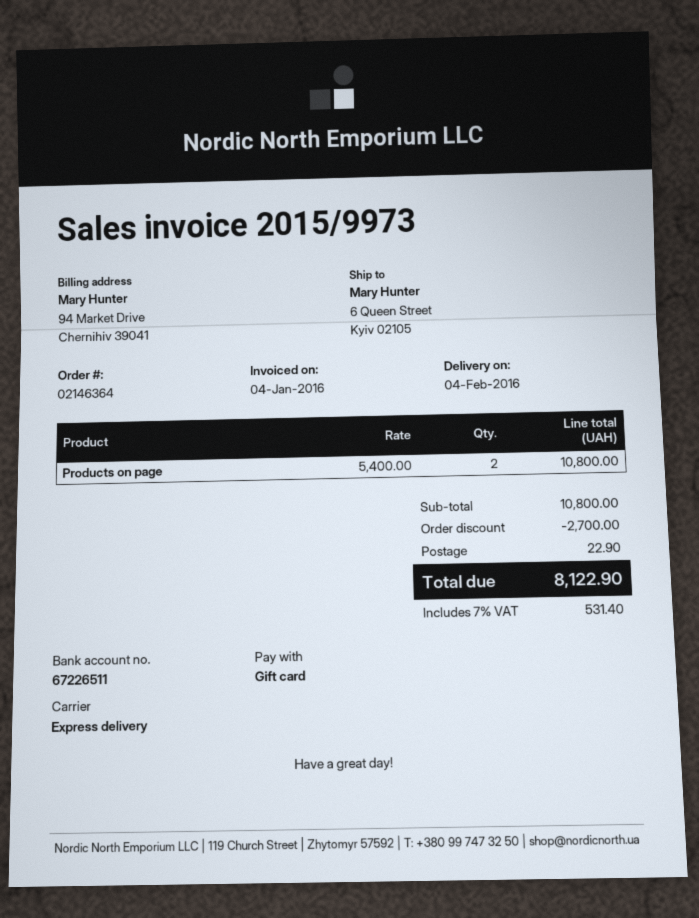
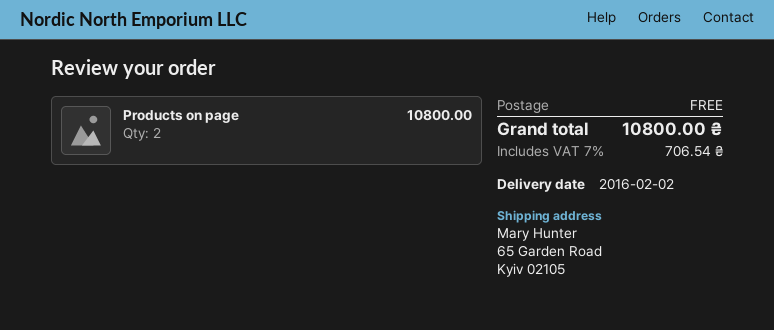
delivery date: 2016-02-04 -> 2016-02-02
ship to: 6 Queen Street, Kyiv 02105 -> 65 Garden Road, Kyiv 02105
discount: 2700.00 -> none
shipping: 22.90 -> 0.00
tax: 7% = 531.40 -> 7% = 706.54
total: 8122.90 -> 10800.00

